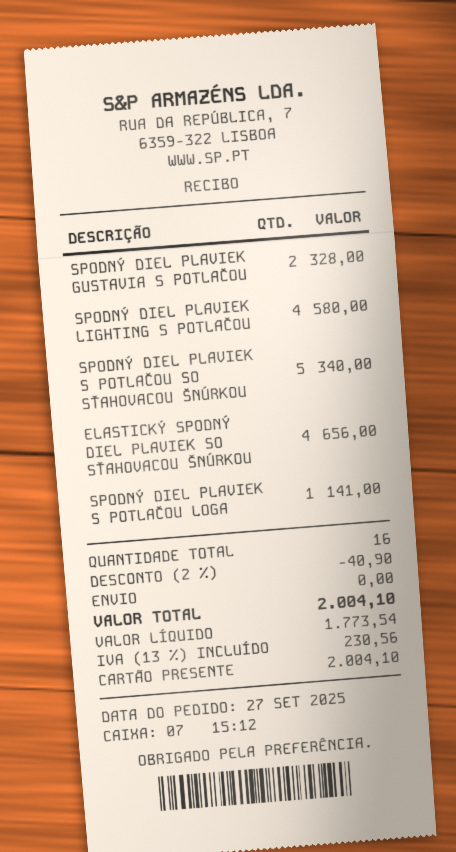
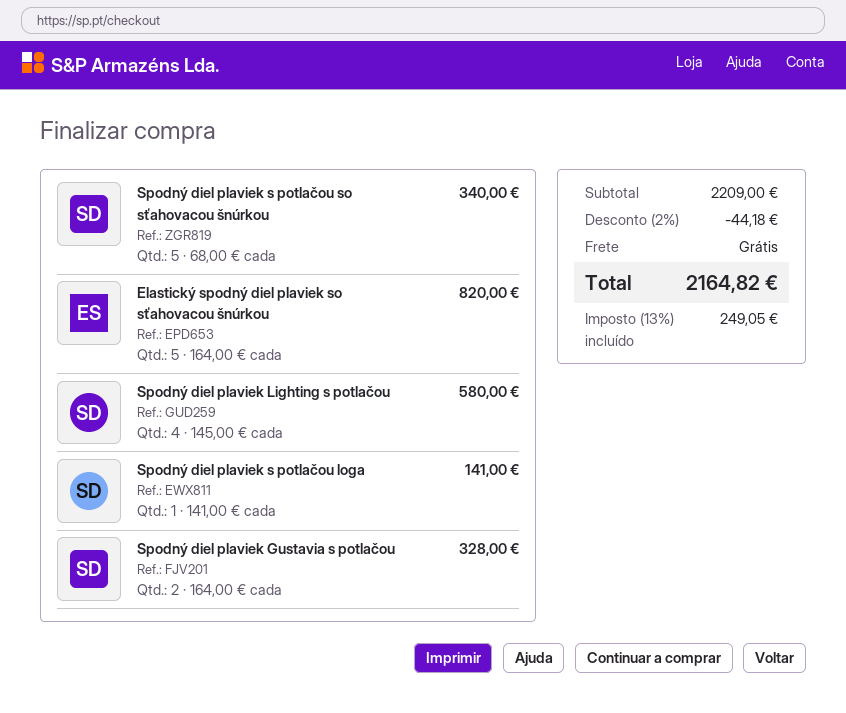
ELASTICKÝ SPODNÝ DIEL PLAVIEK SO SŤAHOVACOU ŠNÚRKOU: 4 for 656.00 -> 5 for 820.00
discount: 2% = 40.90 -> 2% = 44.18
tax: 13% = 230.56 -> 13% = 249.05
total: 2004.10 -> 2164.82

